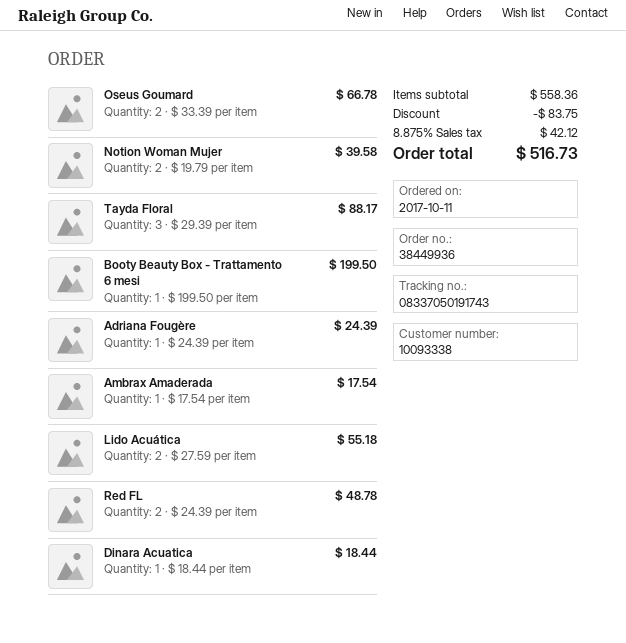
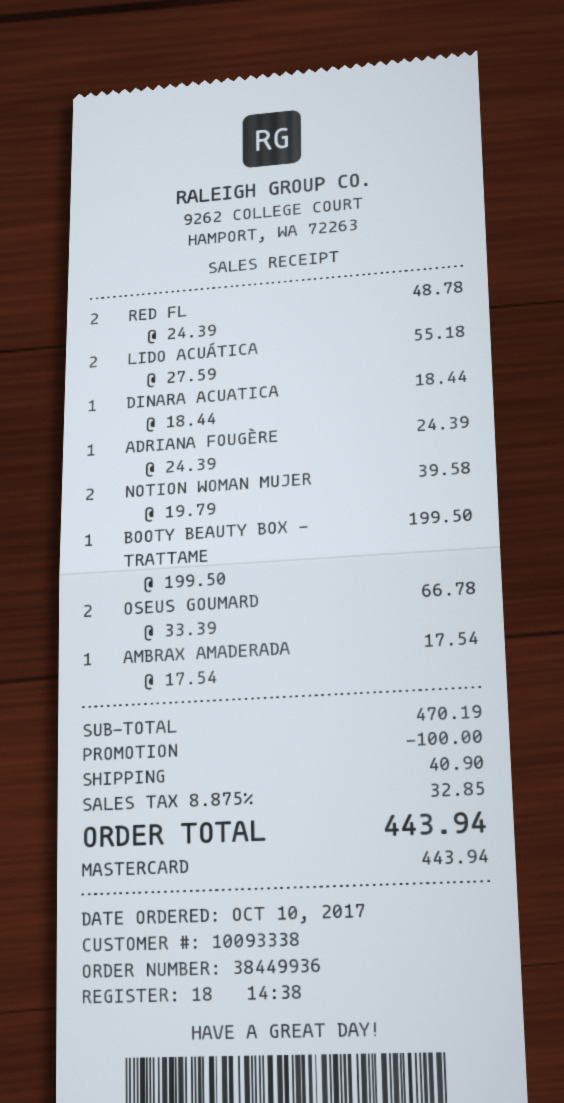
order date: 2017-10-11 -> 2017-10-10
Tayda Floral: 3 x 29.39 = 88.17 -> none
subtotal: 558.36 -> 470.19
discount: 83.75 -> 100.00
shipping: none -> 40.90
tax: 8.875% = 42.12 -> 8.875% = 32.85
total: 516.73 -> 443.94

